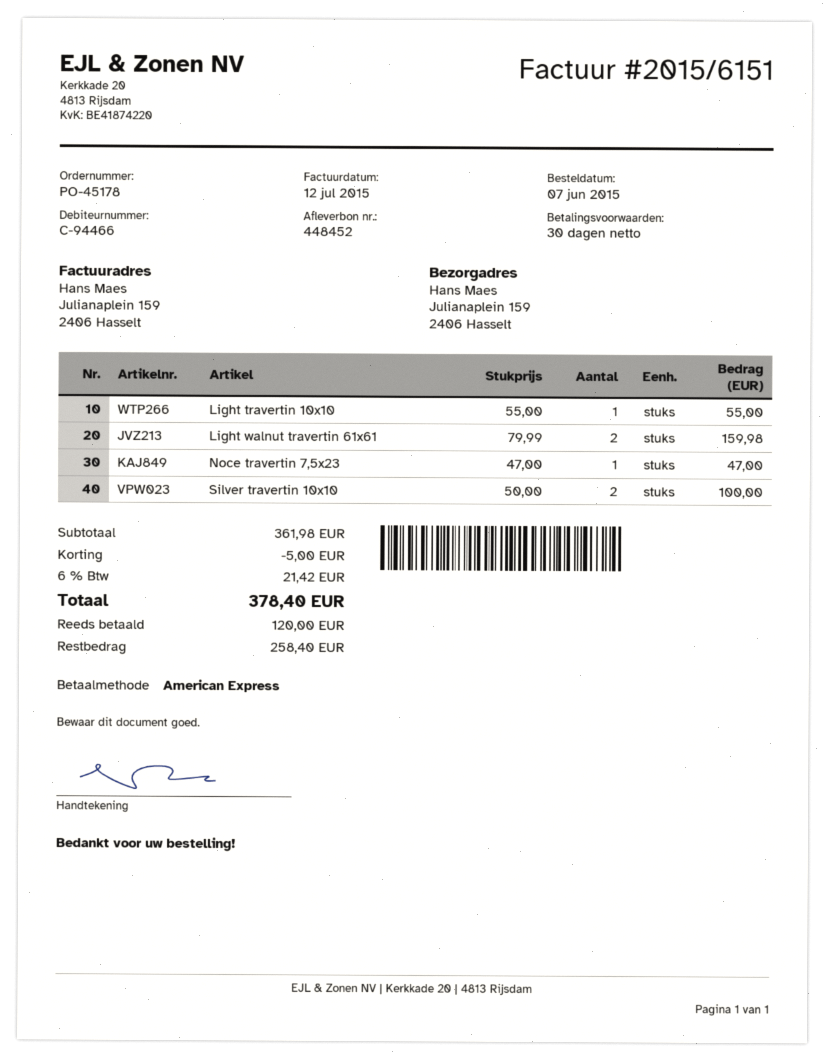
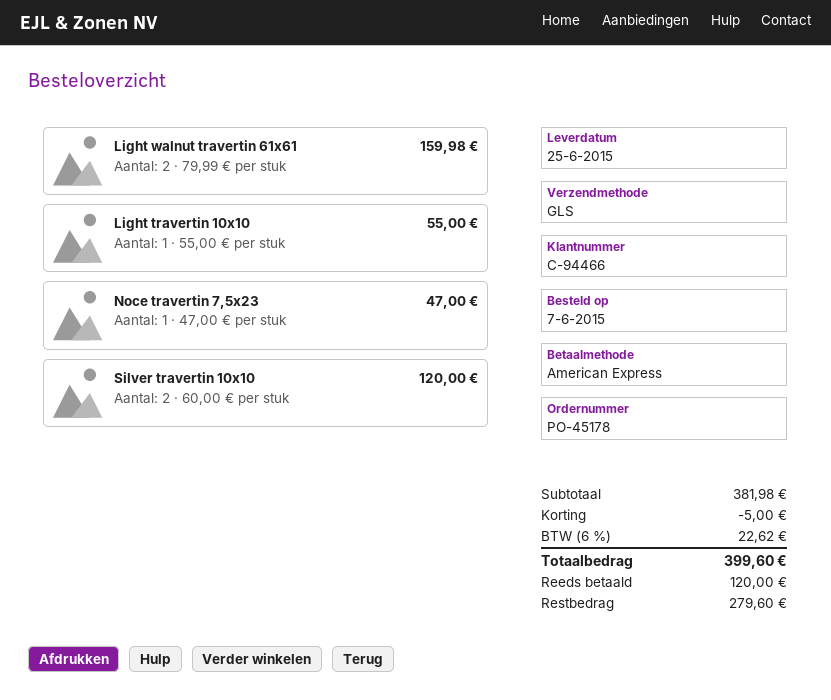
Silver travertin 10x10: 2 x 50.00 = 100.00 -> 2 x 60.00 = 120.00
subtotal: 361.98 -> 381.98
tax: 6% = 21.42 -> 6% = 22.62
total: 378.40 -> 399.60
balance: 258.40 -> 279.60

